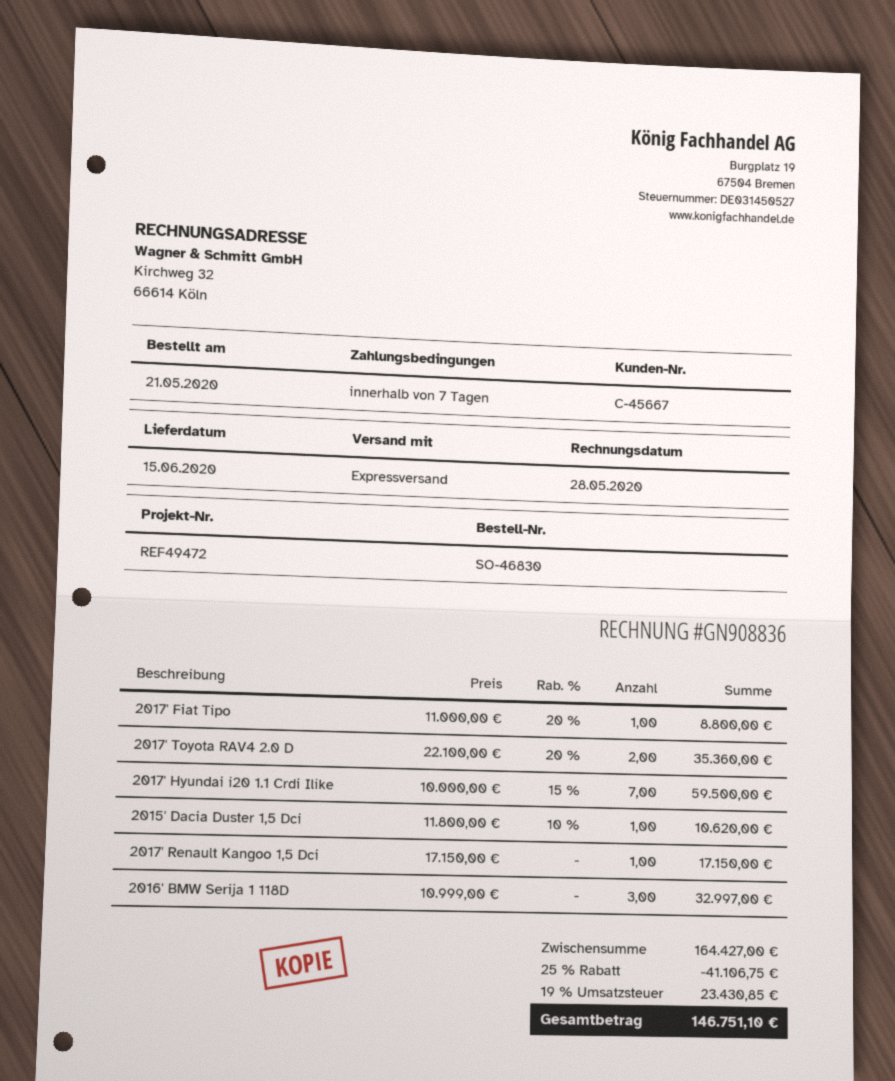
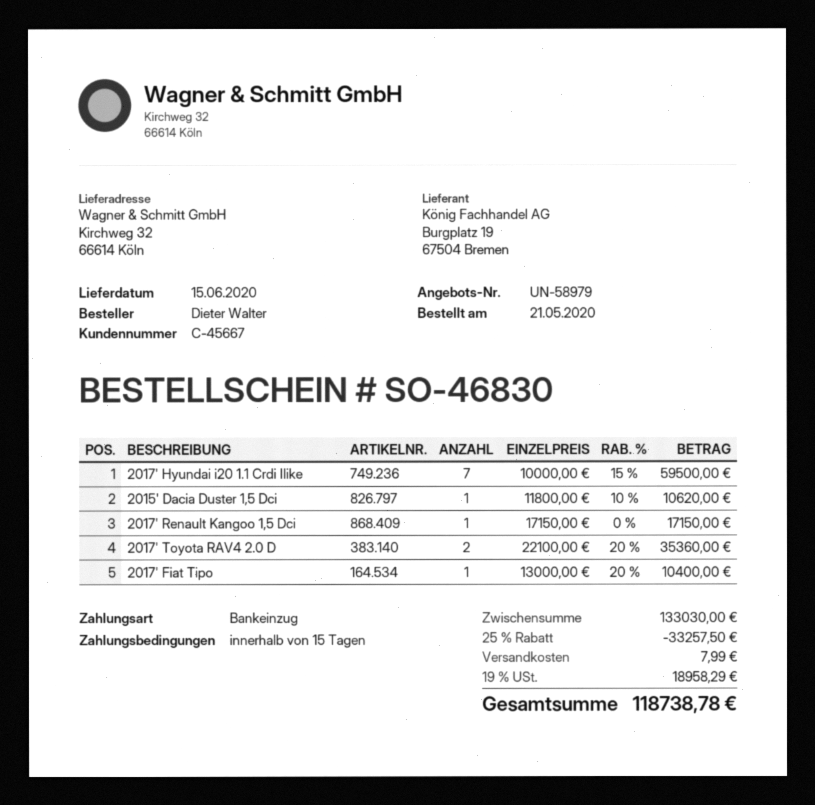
payment terms: 7 days -> 15 days
2017' Fiat Tipo: 1 x 11000.00 - 20% = 8800.00 -> 1 x 13000.00 - 20% = 10400.00
2016' BMW Serija 1 118D: 3 x 10999.00 = 32997.00 -> none
subtotal: 164427.00 -> 133030.00
discount: 25% = 41106.75 -> 25% = 33257.50
shipping: none -> 7.99
tax: 19% = 23430.85 -> 19% = 18958.29
total: 146751.10 -> 118738.78

